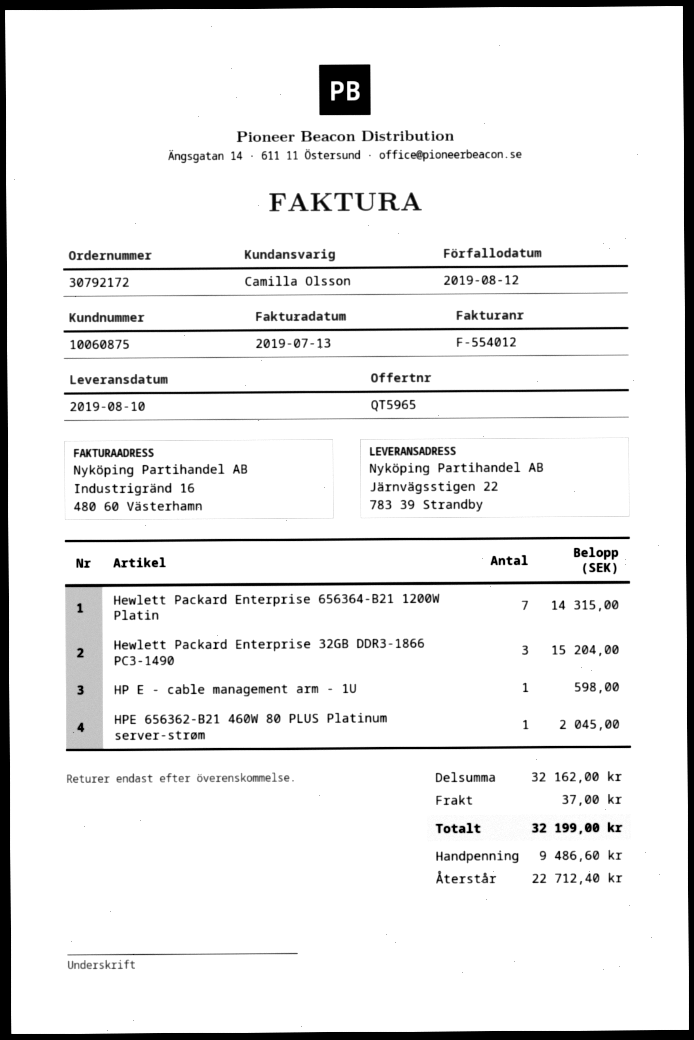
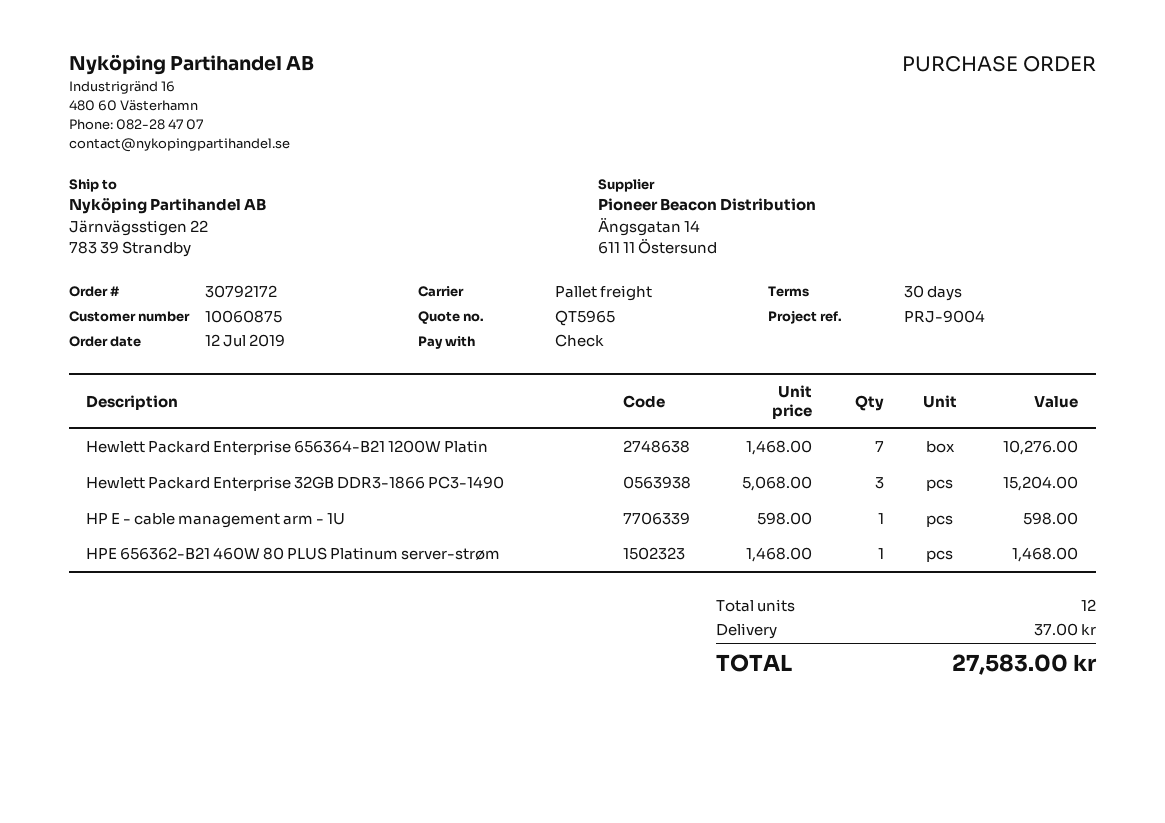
Hewlett Packard Enterprise 656364-B21 1200W Platin: 7 for 14315.00 -> 7 for 10276.00
HPE 656362-B21 460W 80 PLUS Platinum server-strøm: 1 for 2045.00 -> 1 for 1468.00
total: 32199.00 -> 27583.00

